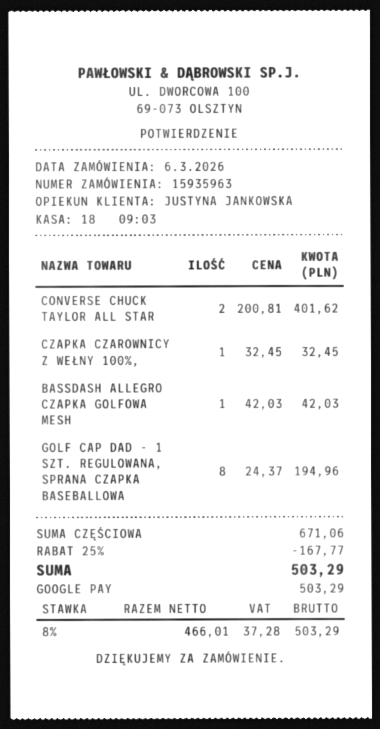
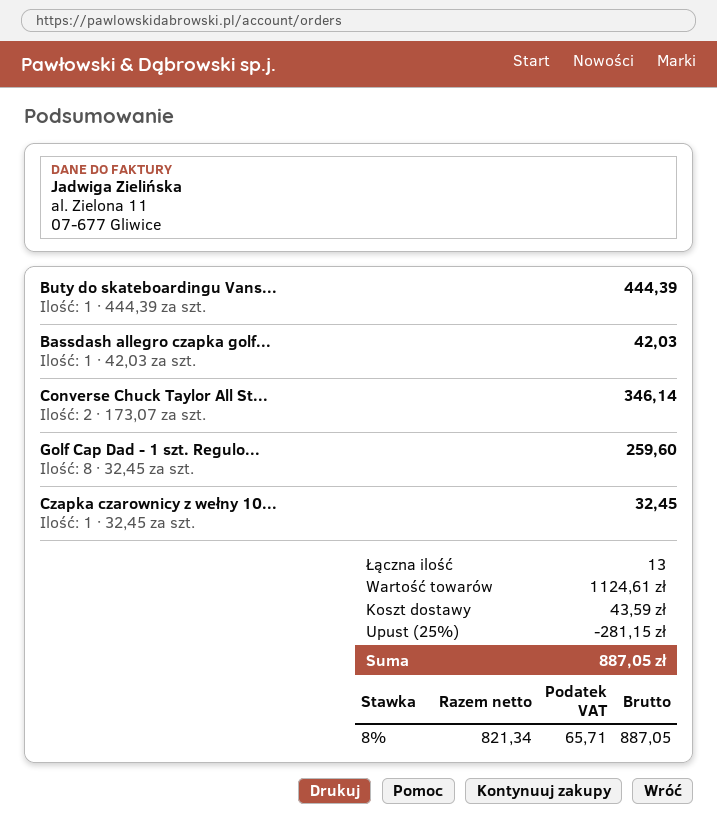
CONVERSE CHUCK TAYLOR ALL STAR: 2 x 200.81 = 401.62 -> 2 x 173.07 = 346.14
GOLF CAP DAD - 1 SZT. REGULOWANA, SPRANA CZAPKA BASEBALLOWA: 8 x 24.37 = 194.96 -> 8 x 32.45 = 259.60
Buty do skateboardingu Vans...: none -> 1 x 444.39 = 444.39
subtotal: 671.06 -> 1124.61
discount: 25% = 167.77 -> 25% = 281.15
shipping: none -> 43.59
net: 466.01 -> 821.34
tax: 8% = 37.28 -> 8% = 65.71
total: 503.29 -> 887.05

